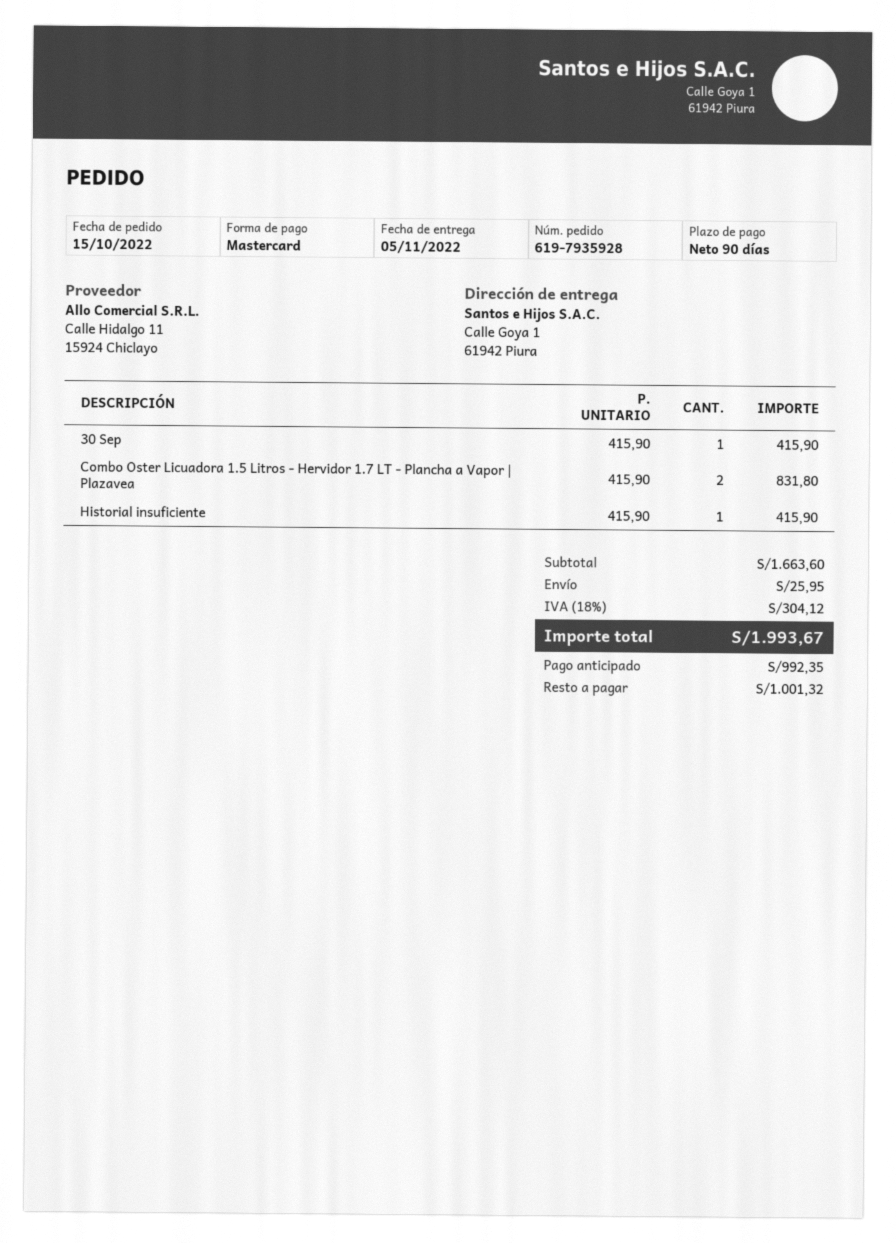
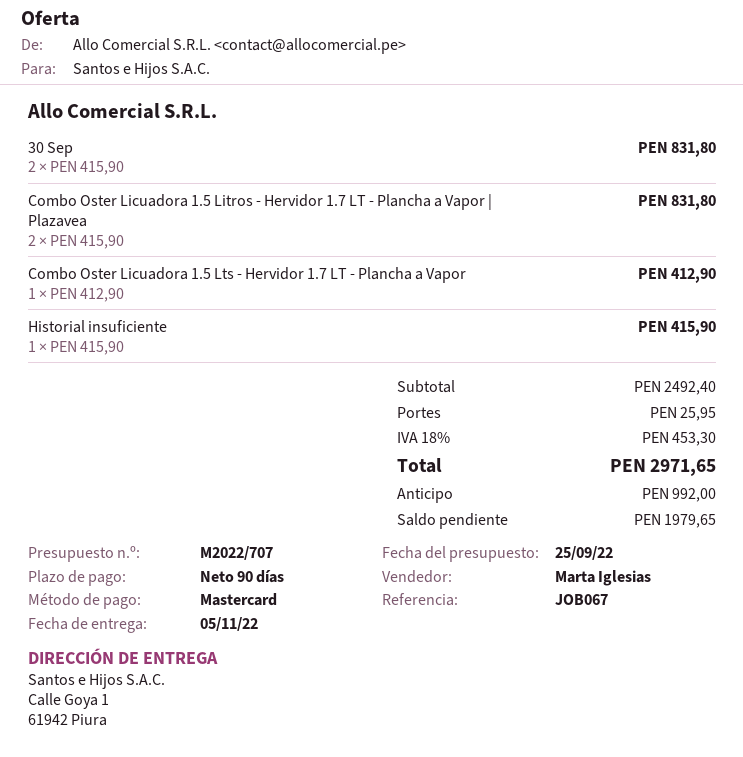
30 Sep: 1 x 415.90 = 415.90 -> 2 x 415.90 = 831.80
Combo Oster Licuadora 1.5 Lts - Hervidor 1.7 LT - Plancha a Vapor: none -> 1 x 412.90 = 412.90
subtotal: 1663.60 -> 2492.40
tax: 18% = 304.12 -> 18% = 453.30
total: 1993.67 -> 2971.65
deposit: 992.35 -> 992.00
balance: 1001.32 -> 1979.65

